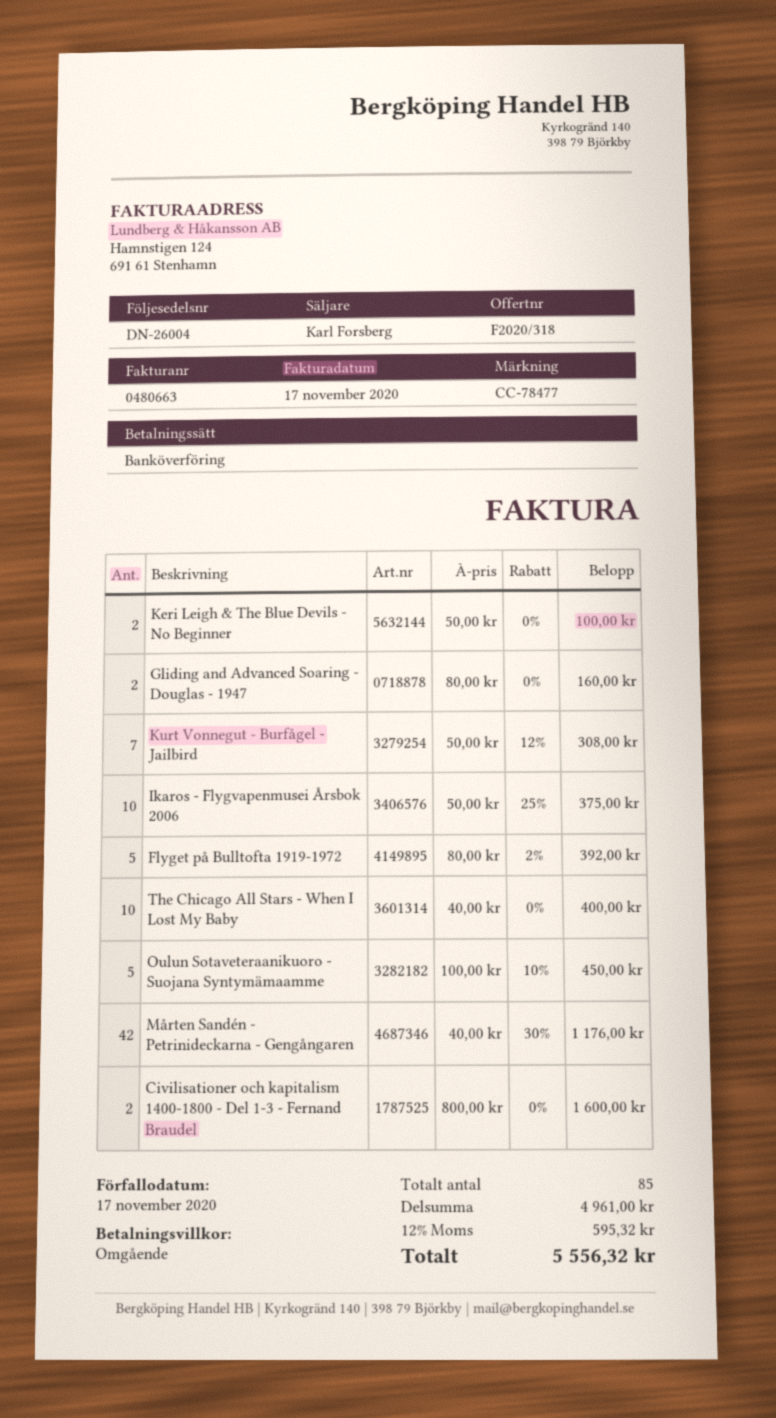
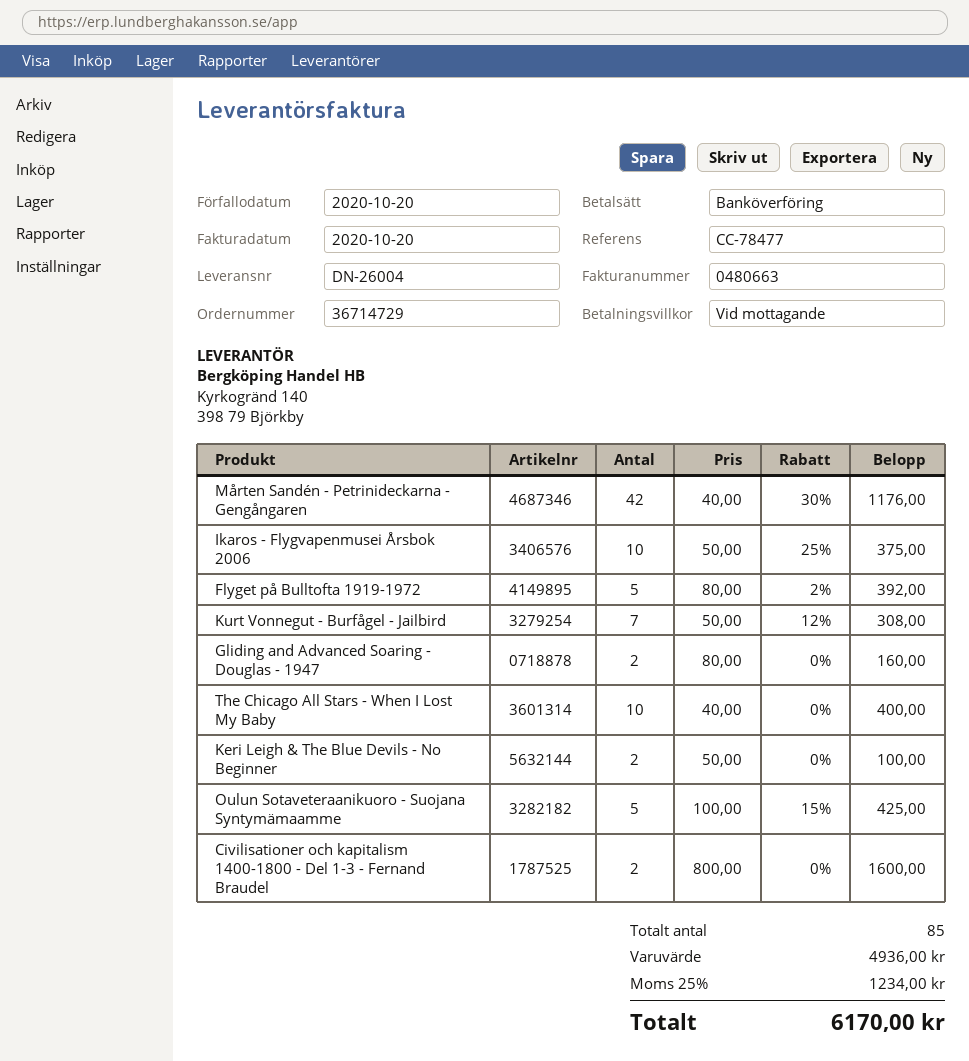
invoice date: 2020-11-17 -> 2020-10-20
due date: 2020-11-17 -> 2020-10-20
Oulun Sotaveteraanikuoro - Suojana Syntymämaamme: 5 x 100.00 - 10% = 450.00 -> 5 x 100.00 - 15% = 425.00
subtotal: 4961.00 -> 4936.00
tax: 12% = 595.32 -> 25% = 1234.00
total: 5556.32 -> 6170.00

